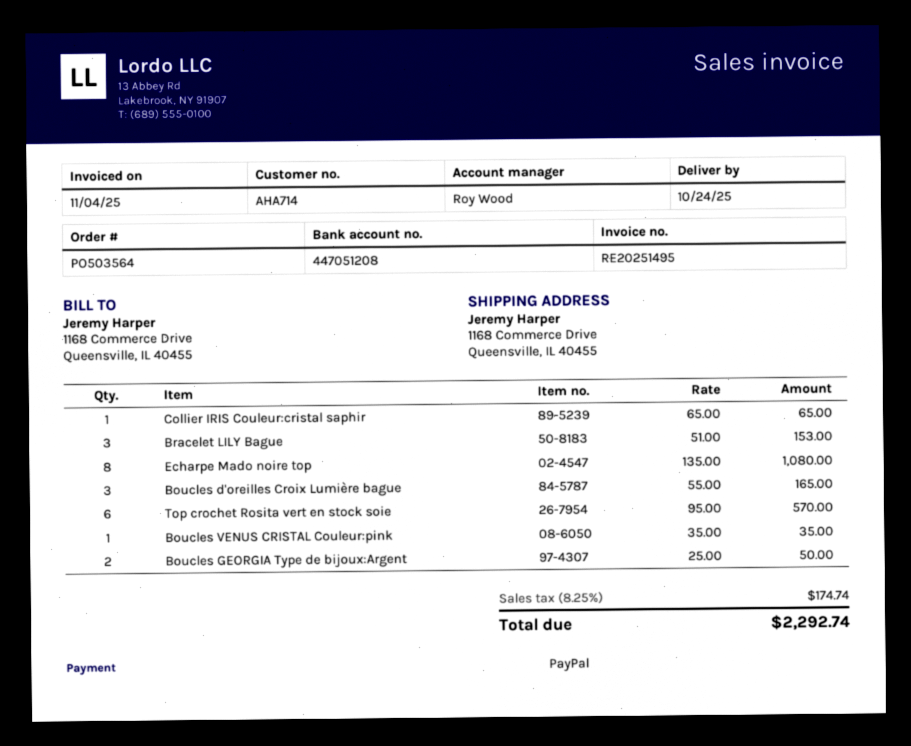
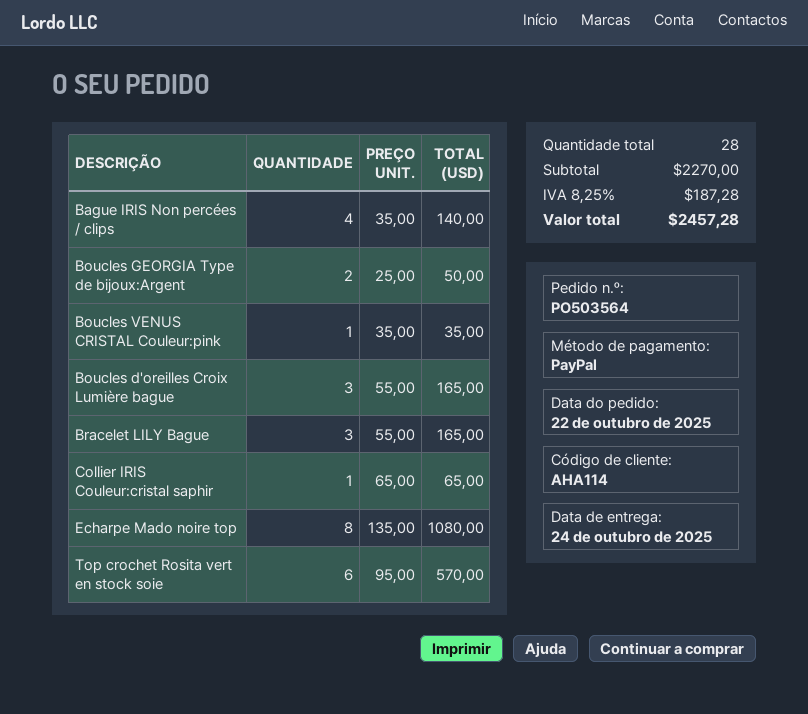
customer number: AHA714 -> AHA114
Bracelet LILY Bague: 3 x 51.00 = 153.00 -> 3 x 55.00 = 165.00
Bague IRIS Non percées / clips: none -> 4 x 35.00 = 140.00
tax: 8.25% = 174.74 -> 8.25% = 187.28
total: 2292.74 -> 2457.28

